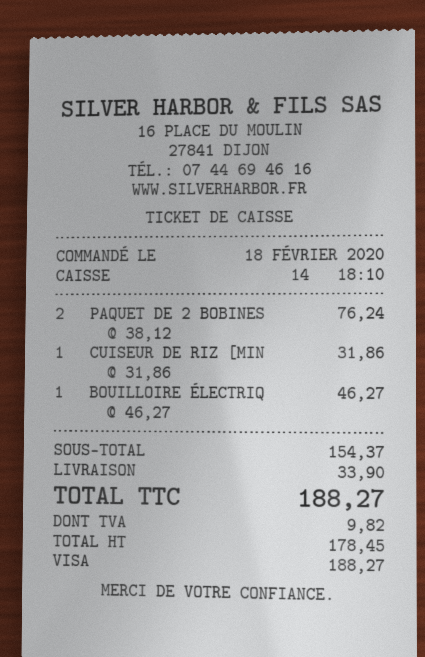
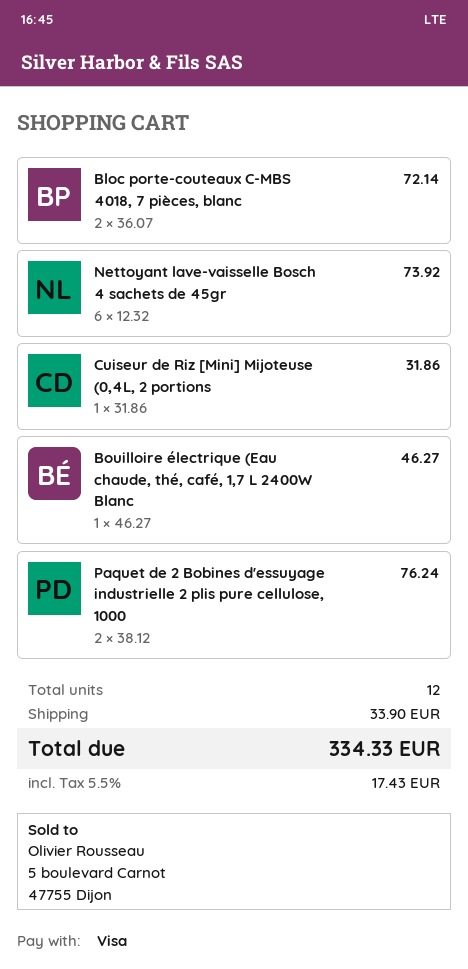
Bloc porte-couteaux C-MBS 4018, 7 pièces, blanc: none -> 2 x 36.07 = 72.14
Nettoyant lave-vaisselle Bosch 4 sachets de 45gr: none -> 6 x 12.32 = 73.92
tax: 9.82 -> 17.43
total: 188.27 -> 334.33

